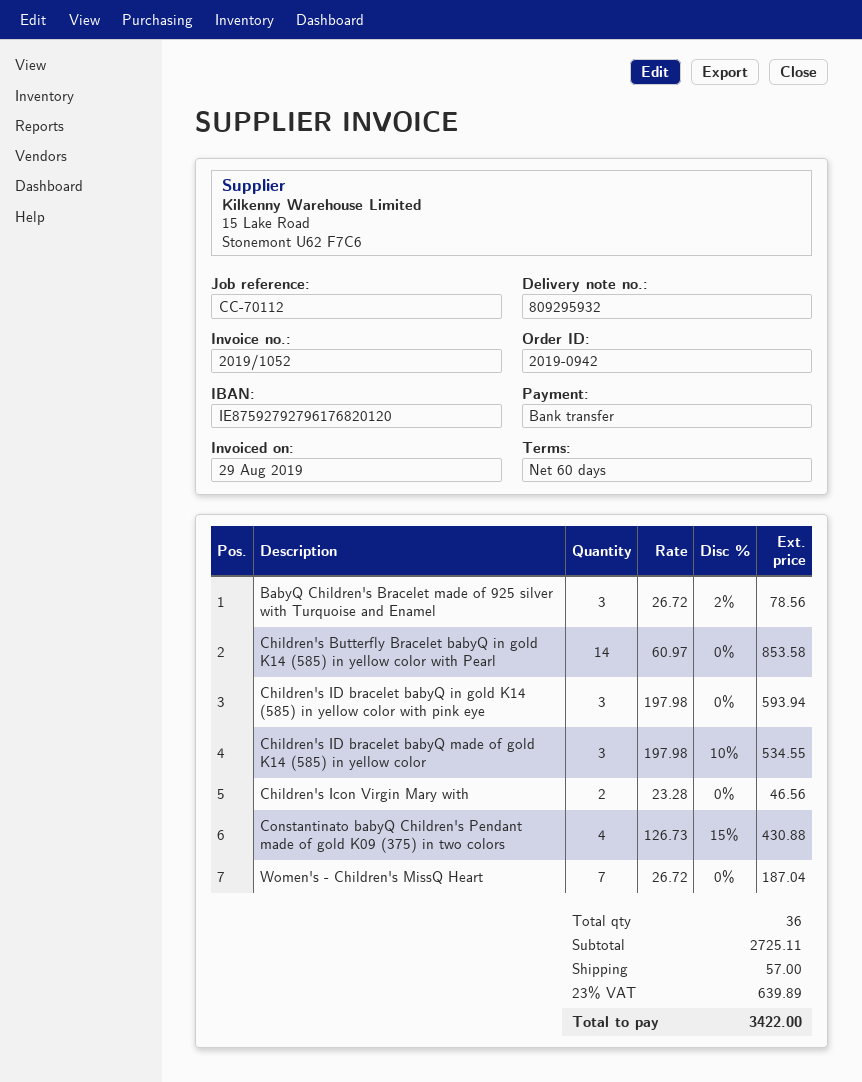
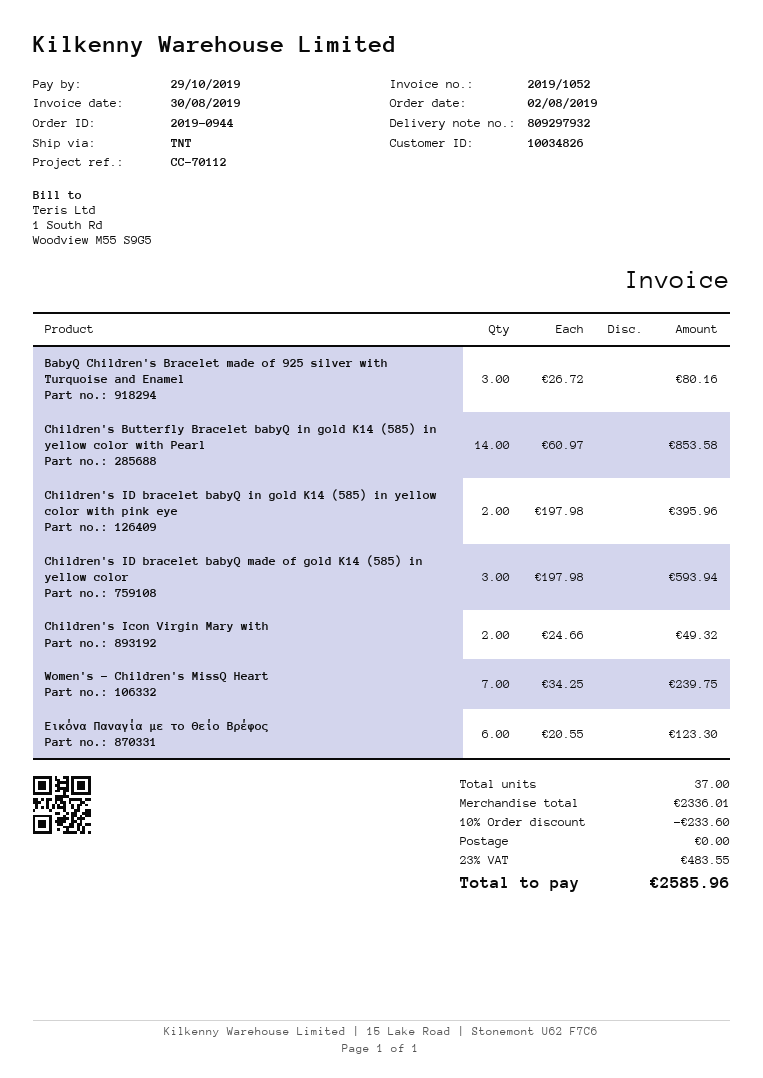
order number: 2019-0942 -> 2019-0944
delivery note number: 809295932 -> 809297932
invoice date: 2019-08-29 -> 2019-08-30
BabyQ Children's Bracelet made of 925 silver with Turquoise and Enamel: 3 x 26.72 - 2% = 78.56 -> 3 x 26.72 = 80.16
Children's ID bracelet babyQ in gold K14 (585) in yellow color with pink eye: 3 x 197.98 = 593.94 -> 2 x 197.98 = 395.96
Children's ID bracelet babyQ made of gold K14 (585) in yellow color: 3 x 197.98 - 10% = 534.55 -> 3 x 197.98 = 593.94
Children's Icon Virgin Mary with: 2 x 23.28 = 46.56 -> 2 x 24.66 = 49.32
Constantinato babyQ Children's Pendant made of gold K09 (375) in two colors: 4 x 126.73 - 15% = 430.88 -> none
Women's - Children's MissQ Heart: 7 x 26.72 = 187.04 -> 7 x 34.25 = 239.75
Εικόνα Παναγία με το Θείο Βρέφος: none -> 6 x 20.55 = 123.30
total quantity: 36 -> 37
subtotal: 2725.11 -> 2336.01
discount: none -> 10% = 233.60
shipping: 57.00 -> 0.00
tax: 23% = 639.89 -> 23% = 483.55
total: 3422.00 -> 2585.96

